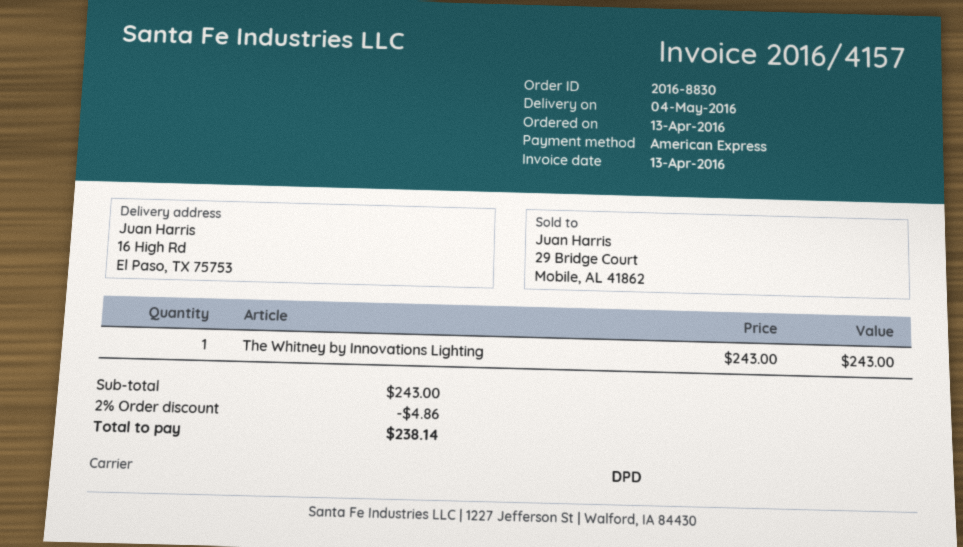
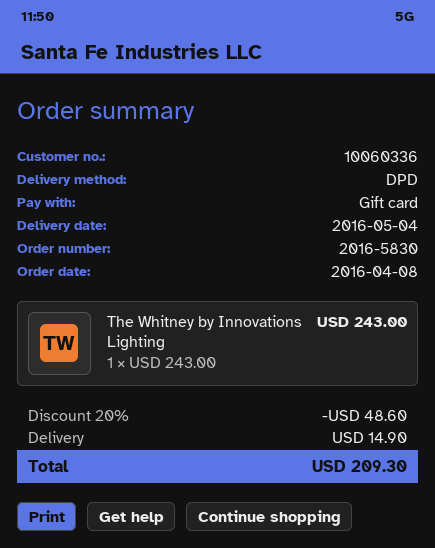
order number: 2016-8830 -> 2016-5830
order date: 2016-04-13 -> 2016-04-08
payment method: American Express -> gift card
discount: 2% = 4.86 -> 20% = 48.60
shipping: none -> 14.90
total: 238.14 -> 209.30

